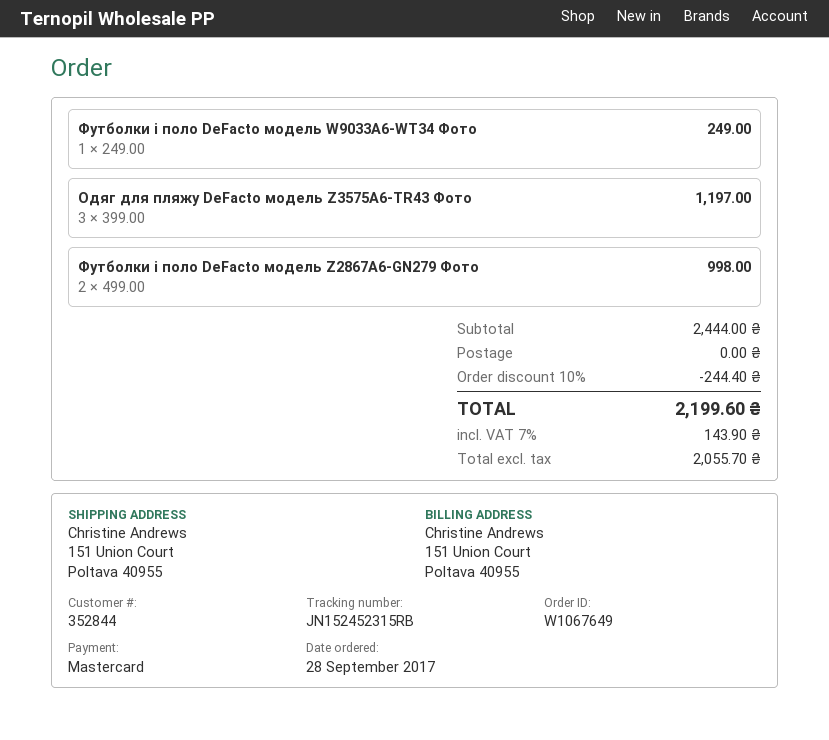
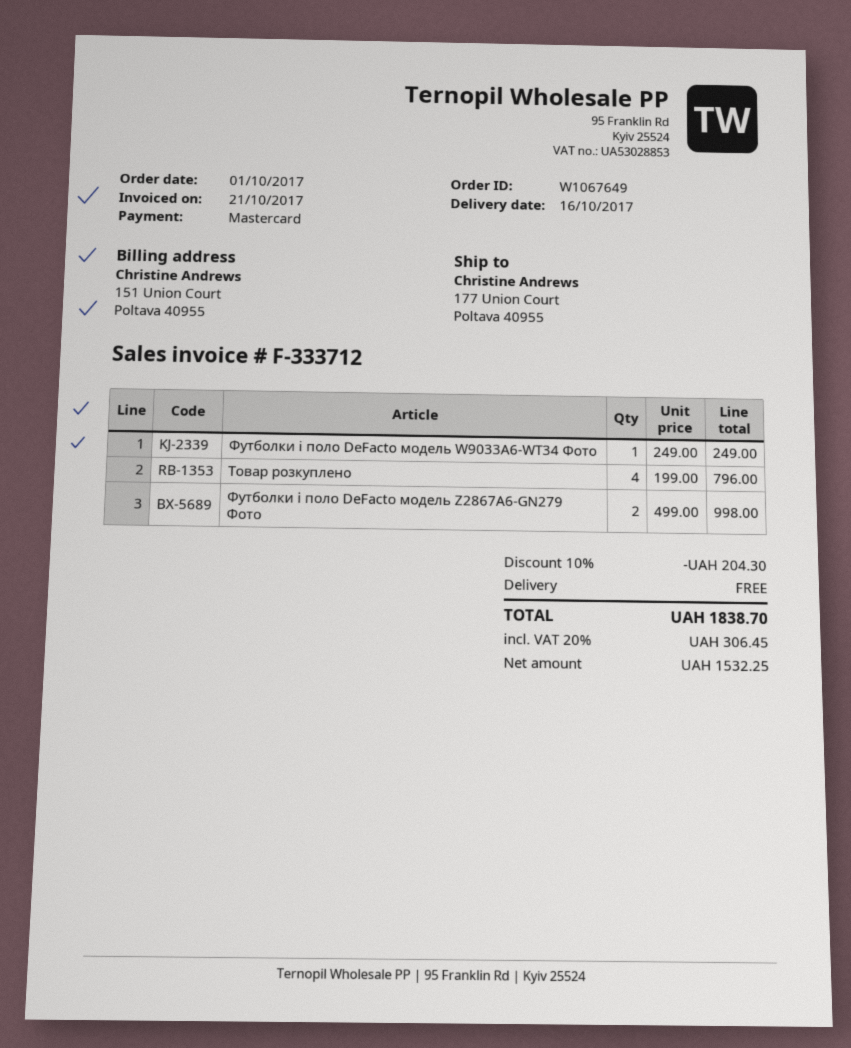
order date: 2017-09-28 -> 2017-10-01
ship to: 151 Union Court, Poltava 40955 -> 177 Union Court, Poltava 40955
Одяг для пляжу DeFacto модель Z3575A6-TR43 Фото: 3 x 399.00 = 1197.00 -> none
Товар розкуплено: none -> 4 x 199.00 = 796.00
discount: 10% = 244.40 -> 10% = 204.30
net: 2055.70 -> 1532.25
tax: 7% = 143.90 -> 20% = 306.45
total: 2199.60 -> 1838.70

